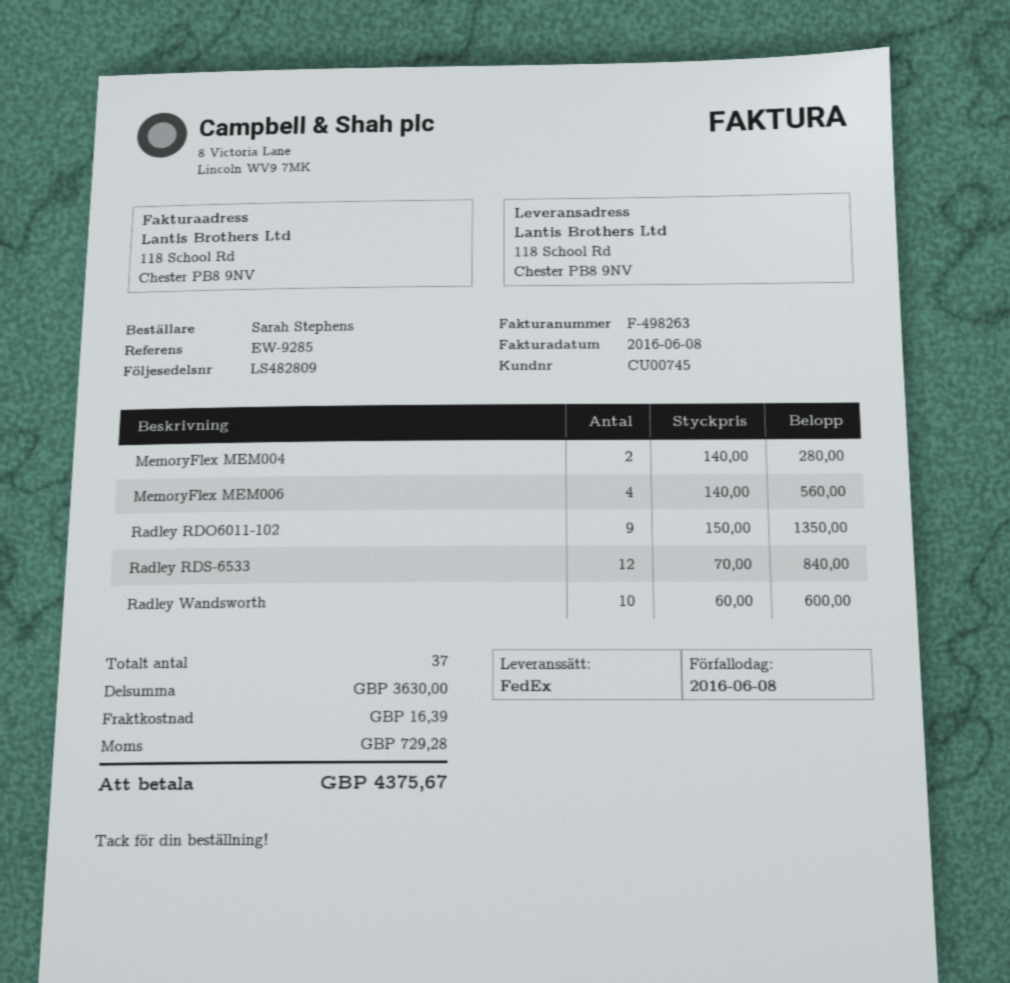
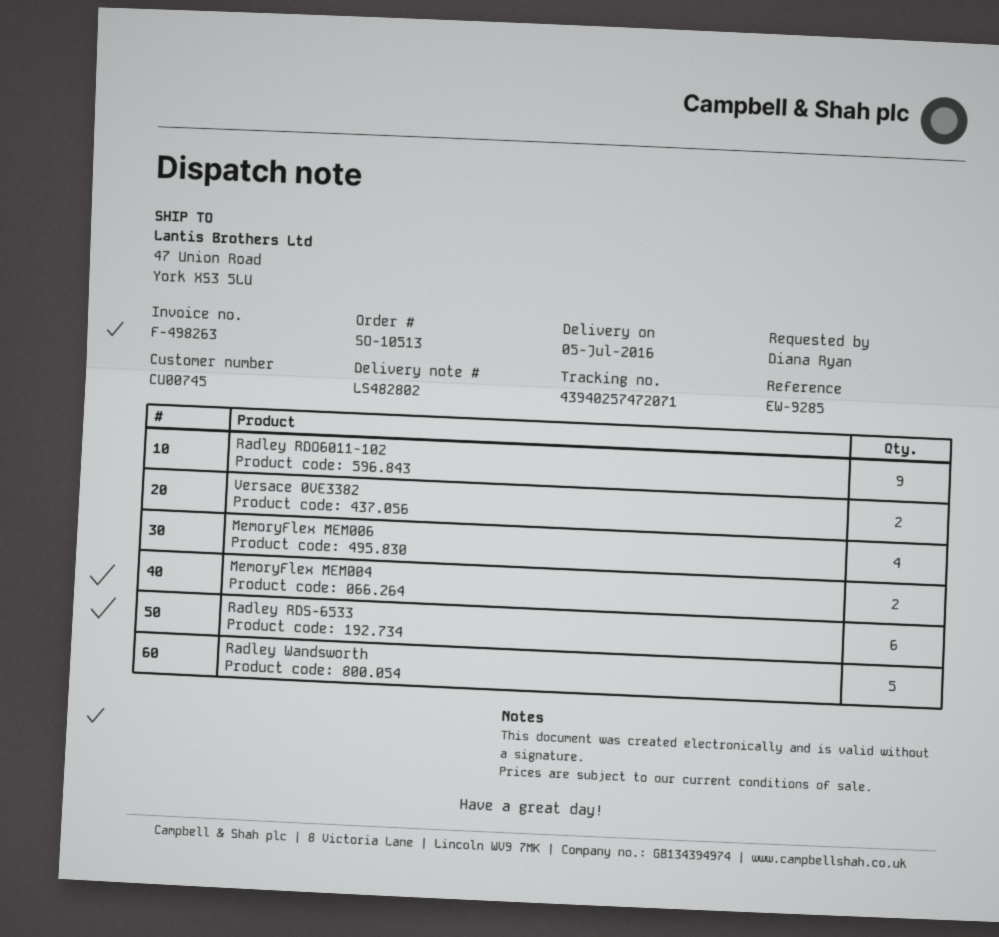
delivery note number: LS482809 -> LS482802
ordered by: Sarah Stephens -> Diana Ryan
ship to: 118 School Rd, Chester PB8 9NV -> 47 Union Road, York XS3 5LU
Radley RDS-6533: 12 -> 6
Radley Wandsworth: 10 -> 5
Versace 0VE3382: none -> 2

